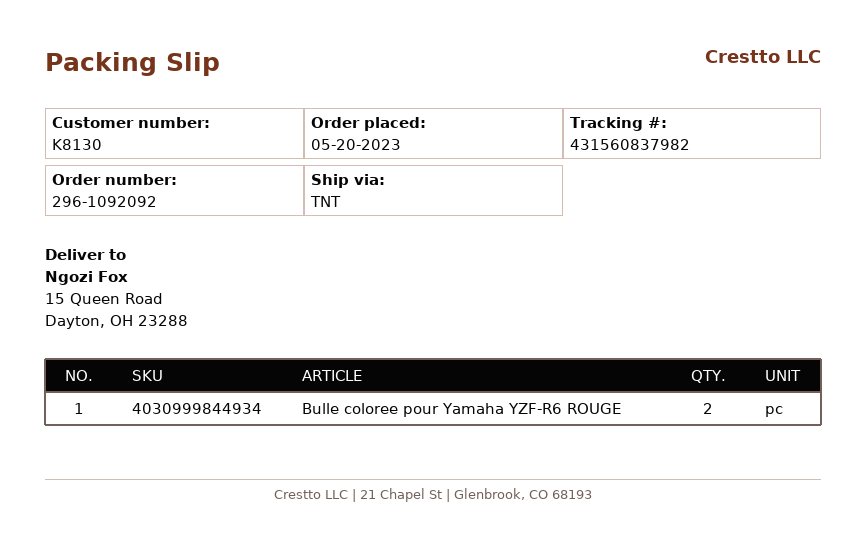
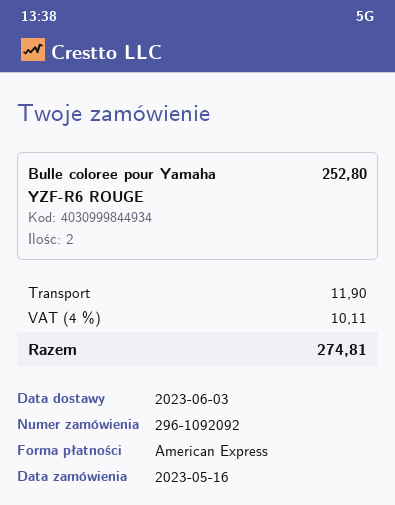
order date: 2023-05-20 -> 2023-05-16

